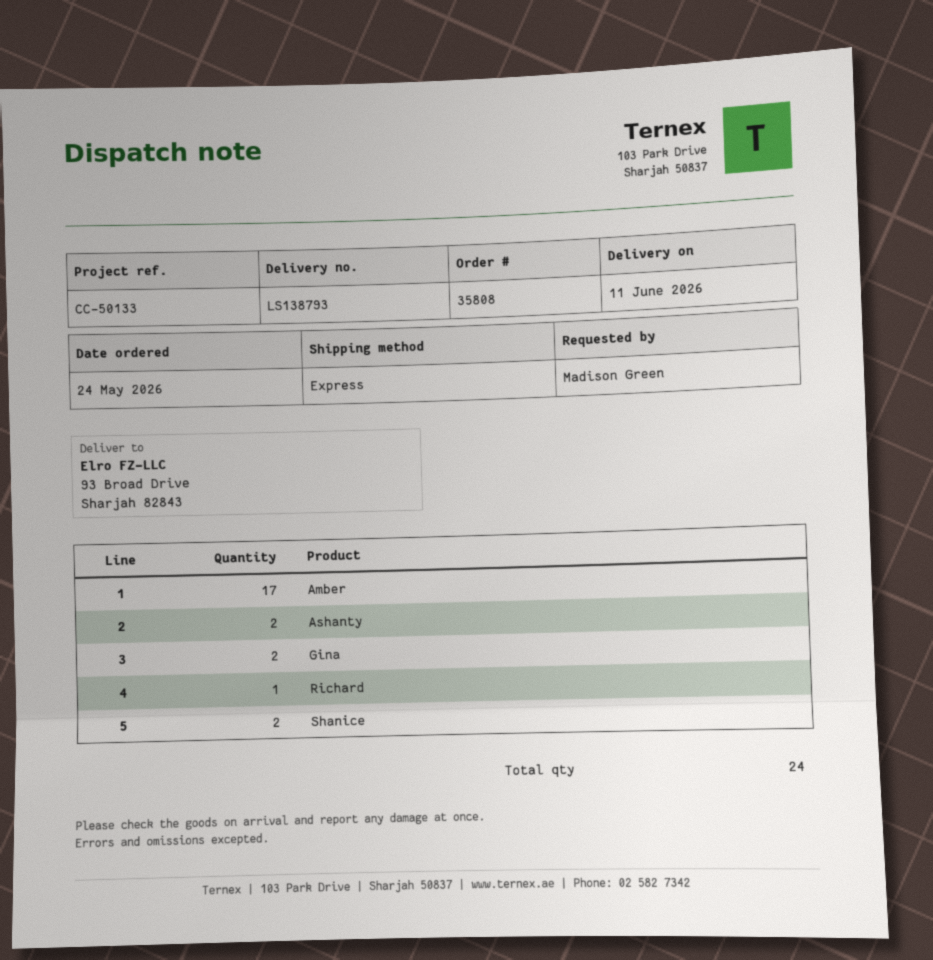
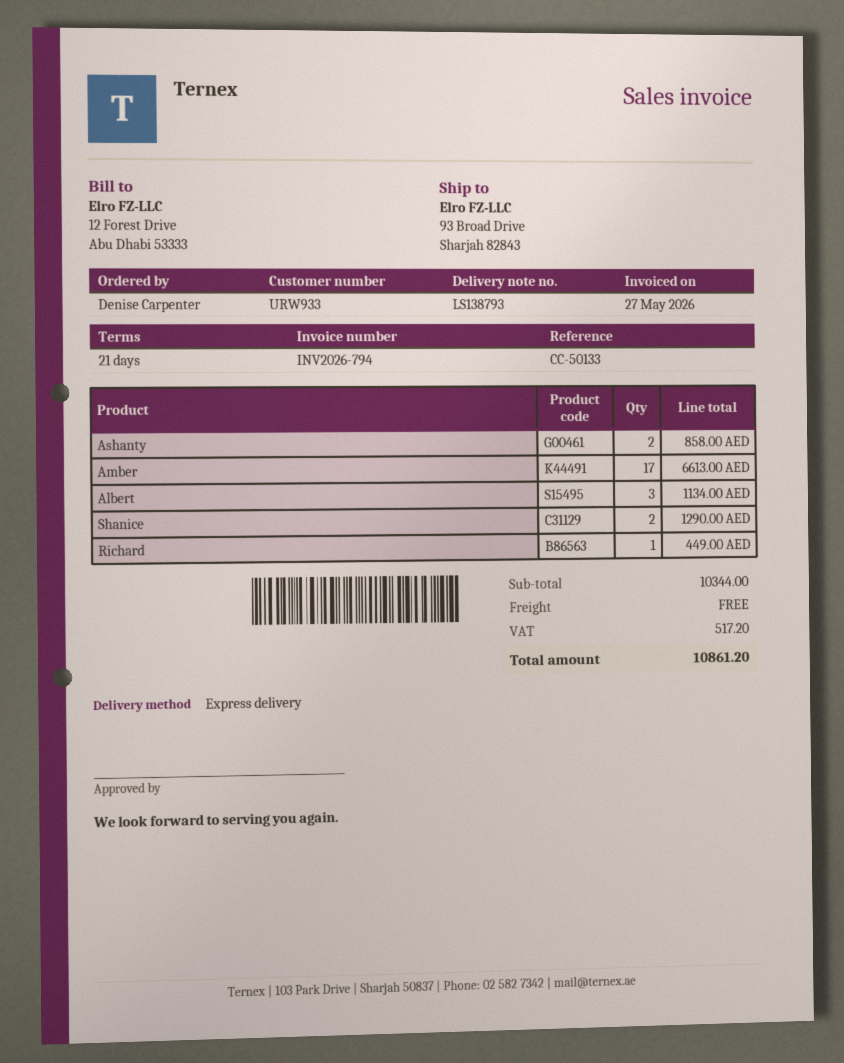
ordered by: Madison Green -> Denise Carpenter
Gina: 2 -> none
Albert: none -> 3

